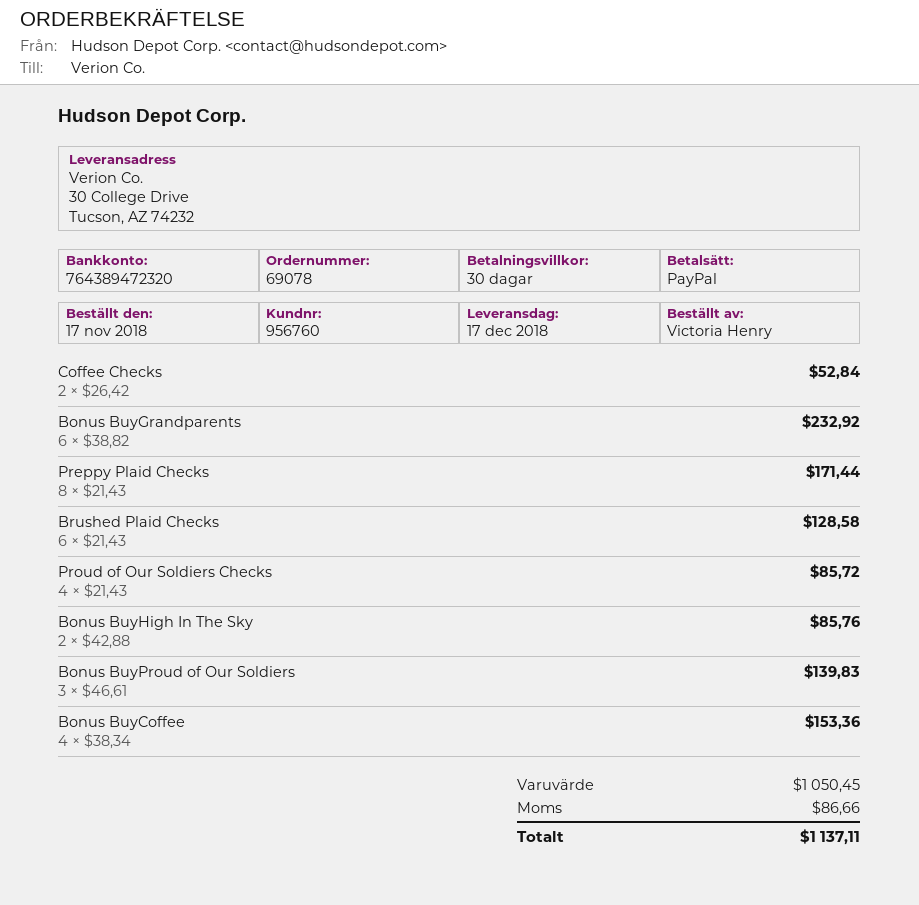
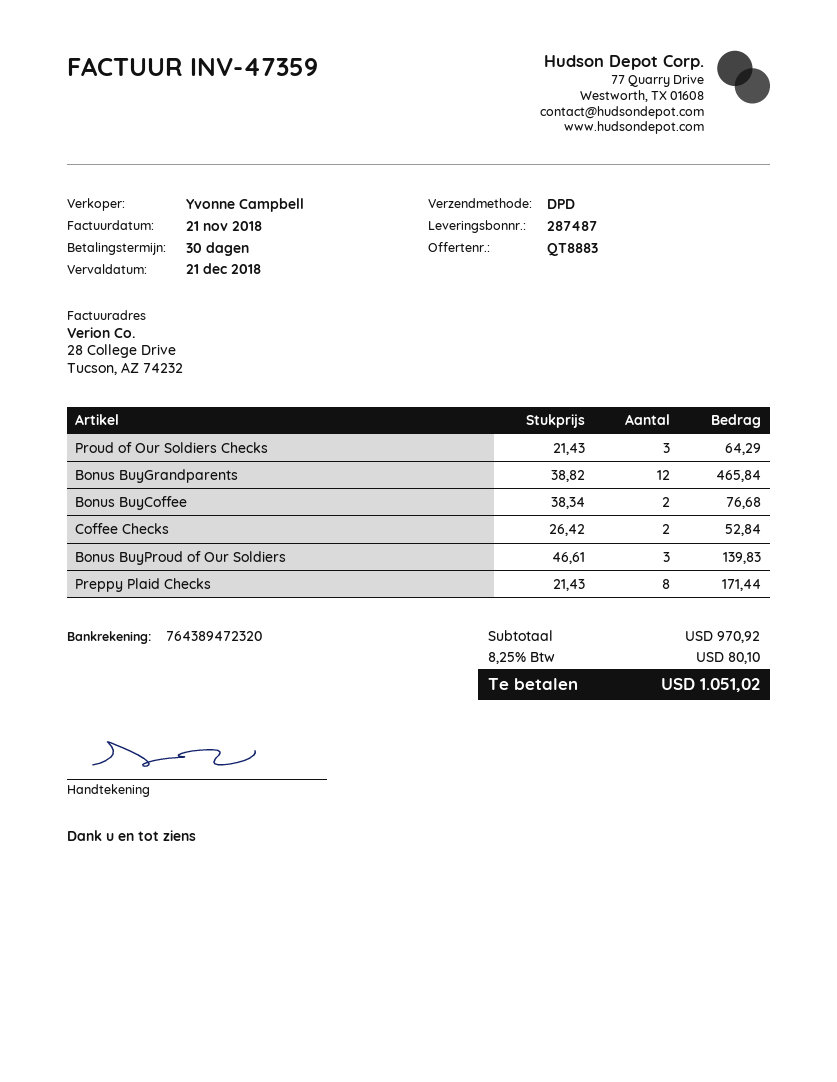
Bonus BuyGrandparents: 6 x 38.82 = 232.92 -> 12 x 38.82 = 465.84
Brushed Plaid Checks: 6 x 21.43 = 128.58 -> none
Proud of Our Soldiers Checks: 4 x 21.43 = 85.72 -> 3 x 21.43 = 64.29
Bonus BuyHigh In The Sky: 2 x 42.88 = 85.76 -> none
Bonus BuyCoffee: 4 x 38.34 = 153.36 -> 2 x 38.34 = 76.68
subtotal: 1050.45 -> 970.92
tax: 86.66 -> 80.10
total: 1137.11 -> 1051.02

